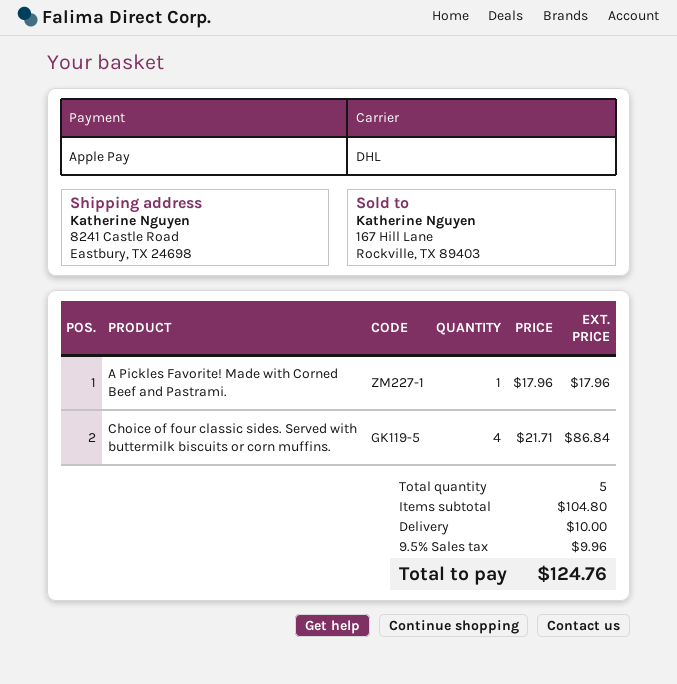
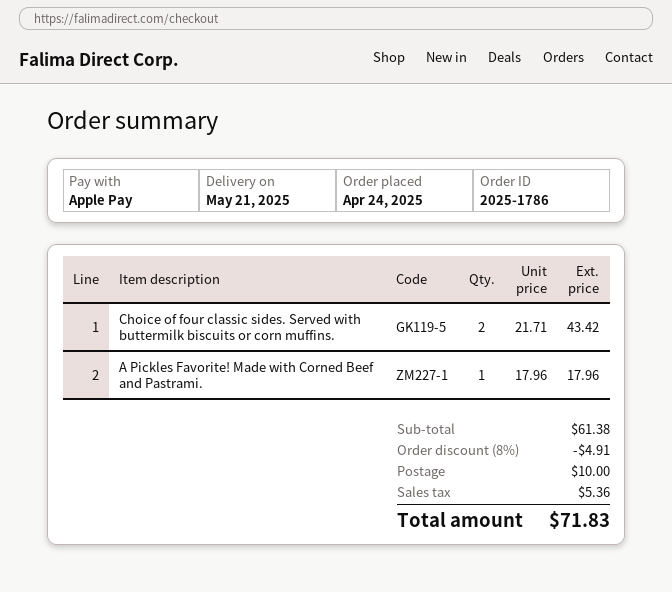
Choice of four classic sides. Served with buttermilk biscuits or corn muffins.: 4 x 21.71 = 86.84 -> 2 x 21.71 = 43.42
subtotal: 104.80 -> 61.38
discount: none -> 8% = 4.91
tax: 9.96 -> 5.36
total: 124.76 -> 71.83

